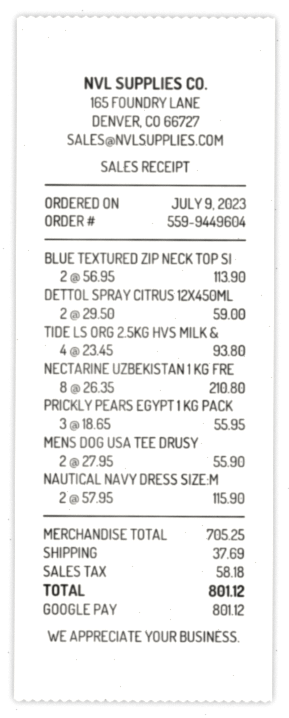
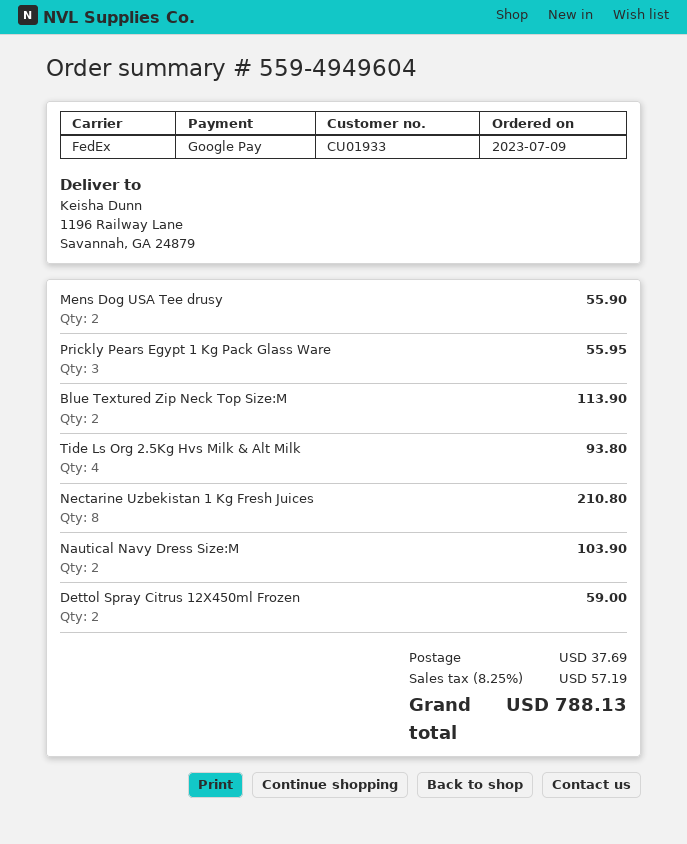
order number: 559-9449604 -> 559-4949604
NAUTICAL NAVY DRESS SIZE:M: 2 for 115.90 -> 2 for 103.90
tax: 58.18 -> 57.19
total: 801.12 -> 788.13

